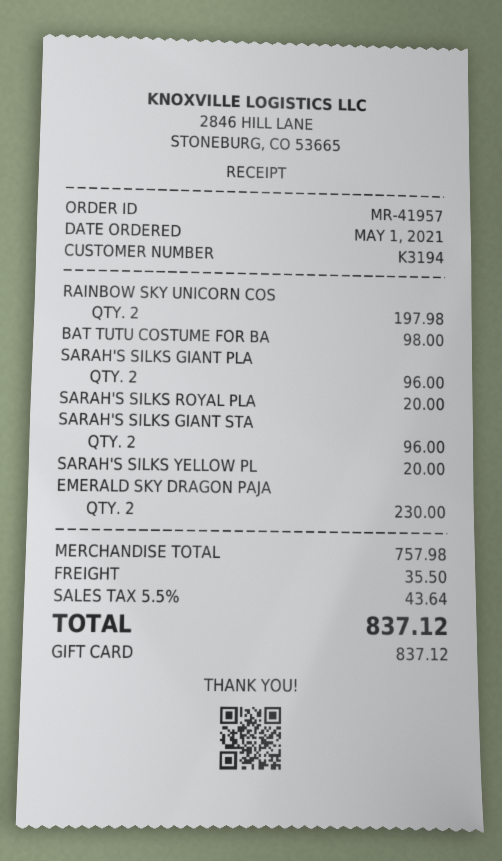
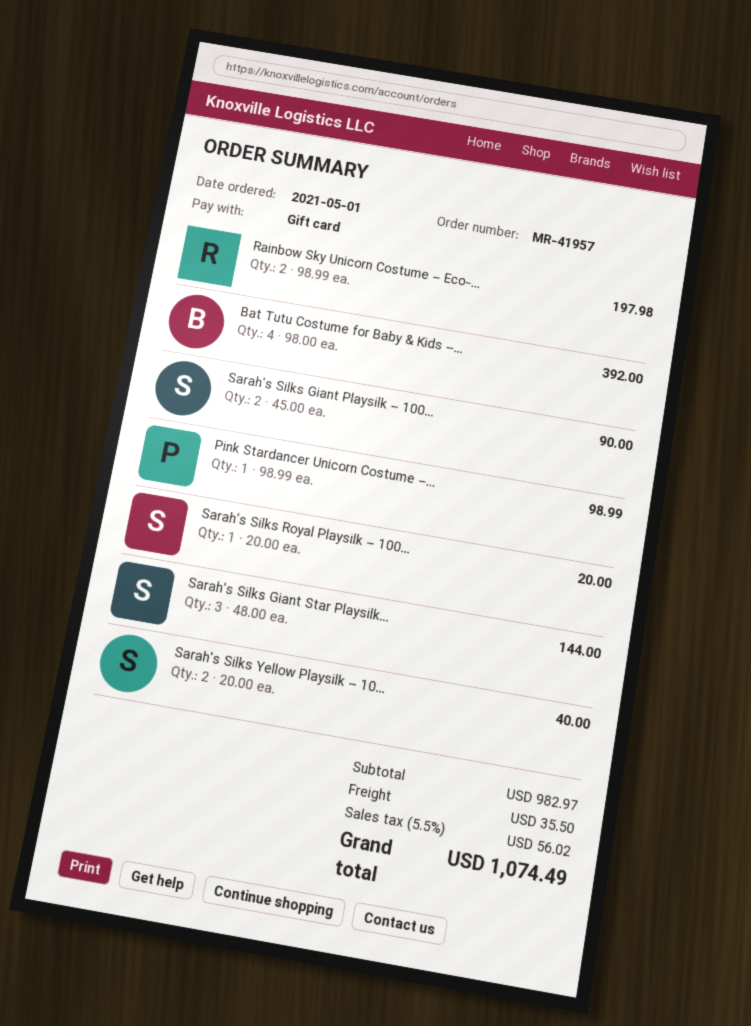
BAT TUTU COSTUME FOR BA: 1 for 98.00 -> 4 for 392.00
SARAH'S SILKS GIANT PLA: 2 for 96.00 -> 2 for 90.00
SARAH'S SILKS GIANT STA: 2 for 96.00 -> 3 for 144.00
SARAH'S SILKS YELLOW PL: 1 for 20.00 -> 2 for 40.00
EMERALD SKY DRAGON PAJA: 2 for 230.00 -> none
Pink Stardancer Unicorn Costume –...: none -> 1 for 98.99
subtotal: 757.98 -> 982.97
tax: 5.5% = 43.64 -> 5.5% = 56.02
total: 837.12 -> 1074.49

